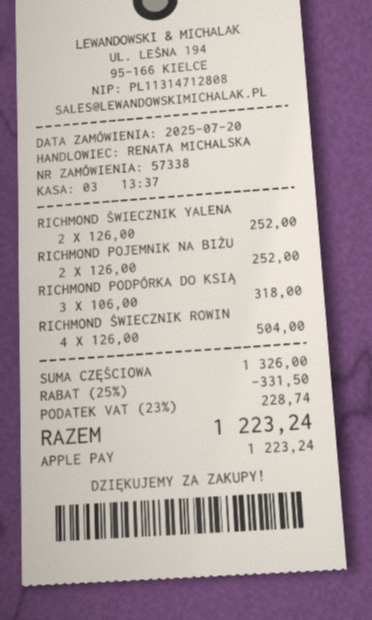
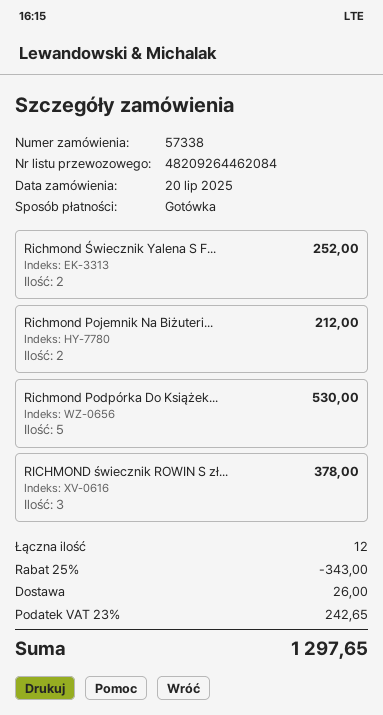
payment method: Apple Pay -> cash
RICHMOND POJEMNIK NA BIŻU: 2 for 252.00 -> 2 for 212.00
RICHMOND PODPÓRKA DO KSIĄ: 3 for 318.00 -> 5 for 530.00
RICHMOND ŚWIECZNIK ROWIN: 4 for 504.00 -> 3 for 378.00
discount: 25% = 331.50 -> 25% = 343.00
shipping: none -> 26.00
tax: 23% = 228.74 -> 23% = 242.65
total: 1223.24 -> 1297.65

